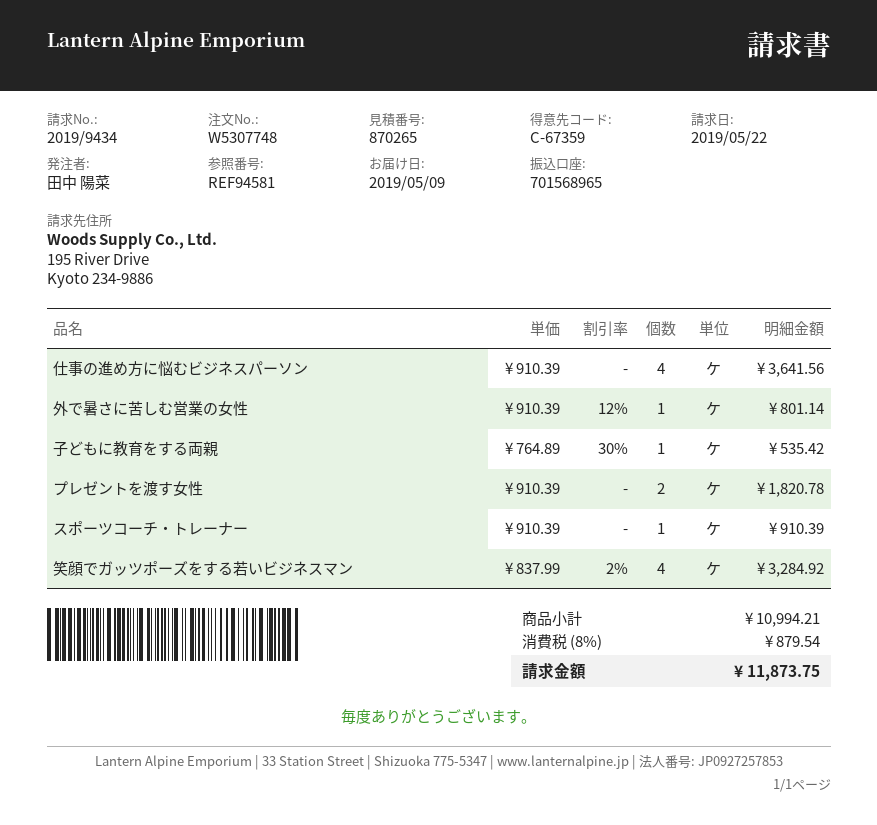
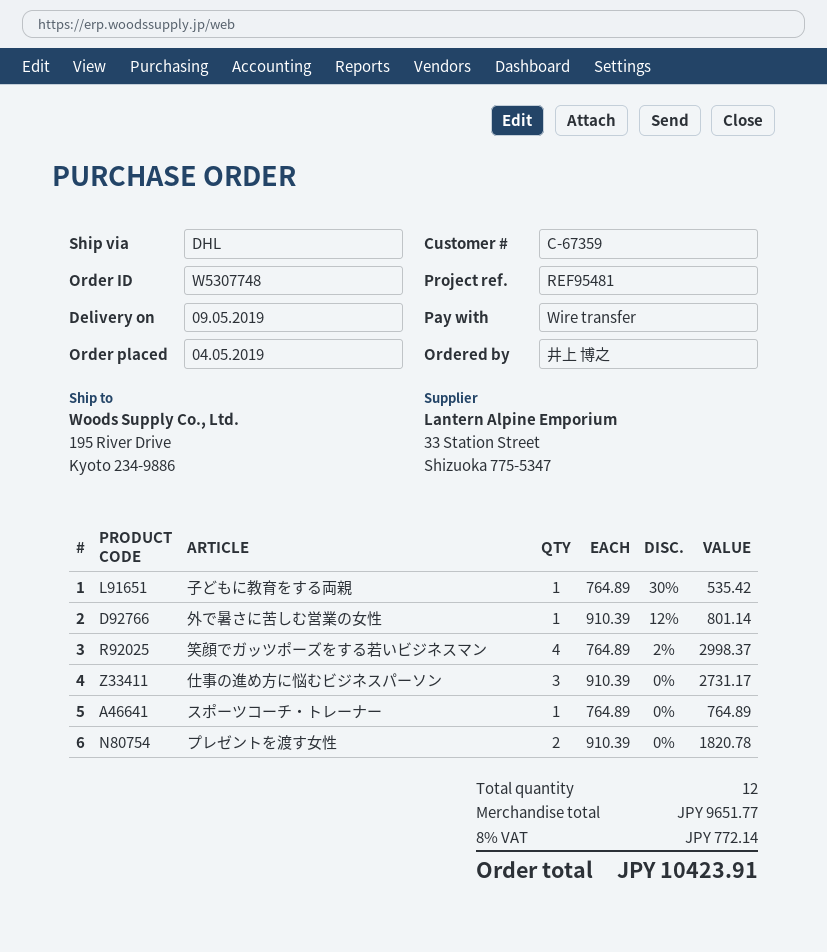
reference: REF94581 -> REF95481
ordered by: 田中 陽菜 -> 井上 博之
仕事の進め方に悩むビジネスパーソン: 4 x 910.39 = 3641.56 -> 3 x 910.39 = 2731.17
スポーツコーチ・トレーナー: 1 x 910.39 = 910.39 -> 1 x 764.89 = 764.89
笑顔でガッツポーズをする若いビジネスマン: 4 x 837.99 - 2% = 3284.92 -> 4 x 764.89 - 2% = 2998.37
subtotal: 10994.21 -> 9651.77
tax: 8% = 879.54 -> 8% = 772.14
total: 11873.75 -> 10423.91

